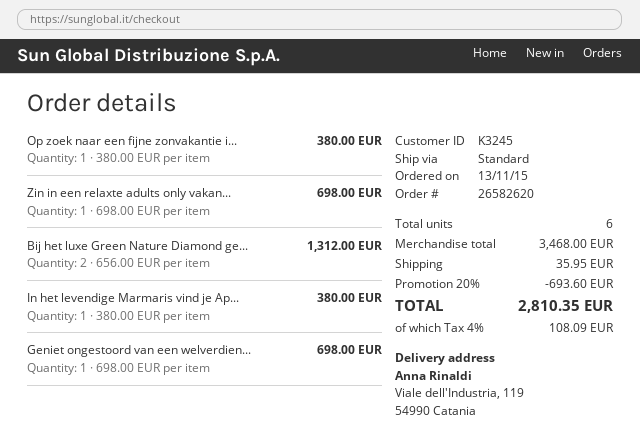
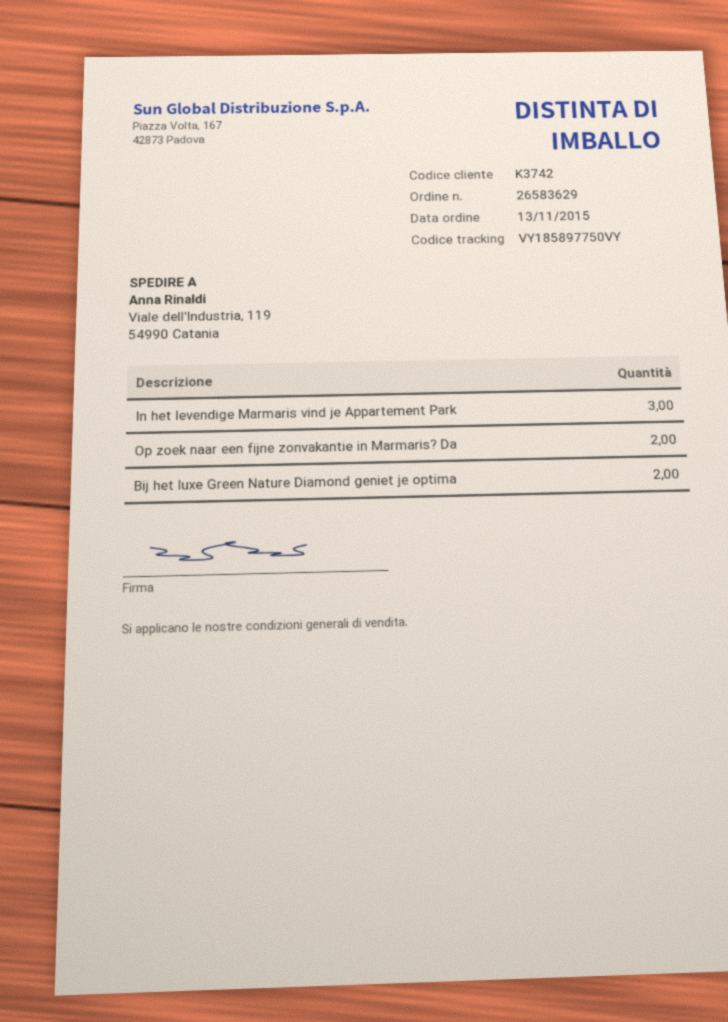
order number: 26582620 -> 26583629
customer number: K3245 -> K3742
Op zoek naar een fijne zonvakantie i...: 1 -> 2
Zin in een relaxte adults only vakan...: 1 -> none
In het levendige Marmaris vind je Ap...: 1 -> 3
Geniet ongestoord van een welverdien...: 1 -> none

